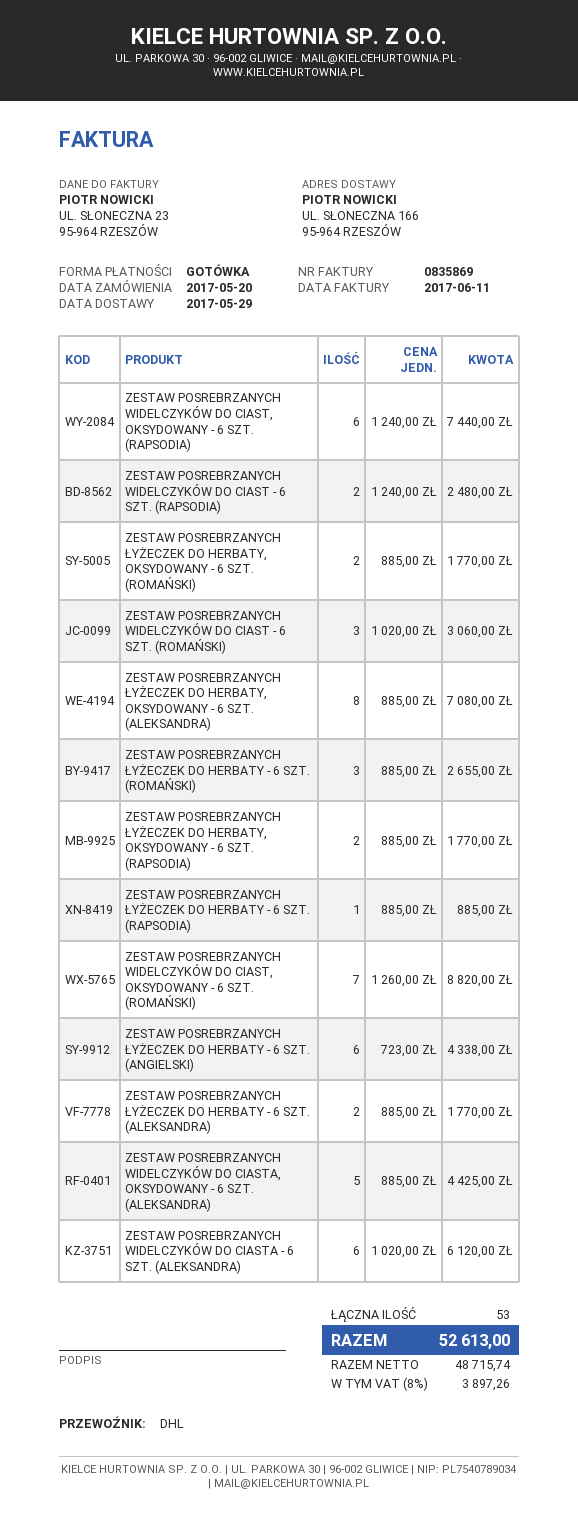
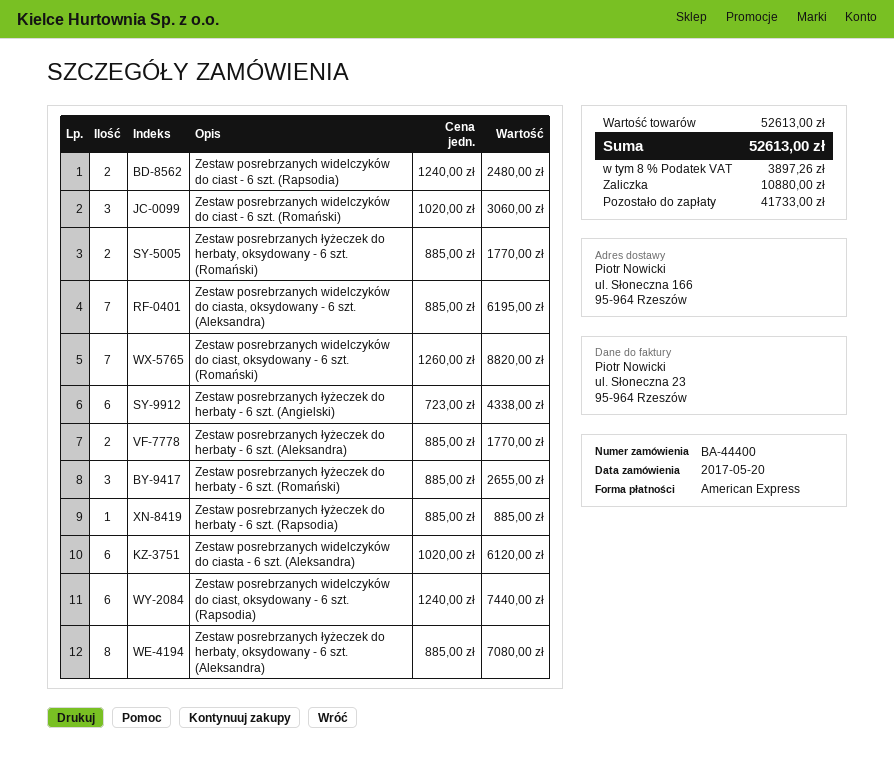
payment method: cash -> American Express
ZESTAW POSREBRZANYCH ŁYŻECZEK DO HERBATY, OKSYDOWANY - 6 SZT. (RAPSODIA): 2 x 885.00 = 1770.00 -> none
ZESTAW POSREBRZANYCH WIDELCZYKÓW DO CIASTA, OKSYDOWANY - 6 SZT. (ALEKSANDRA): 5 x 885.00 = 4425.00 -> 7 x 885.00 = 6195.00

